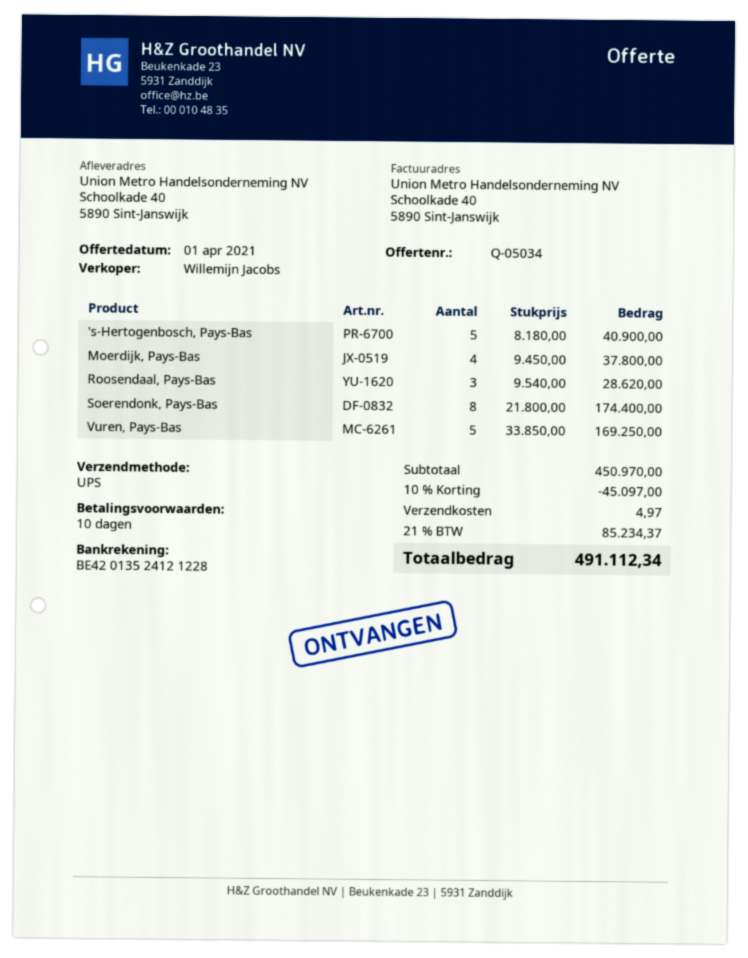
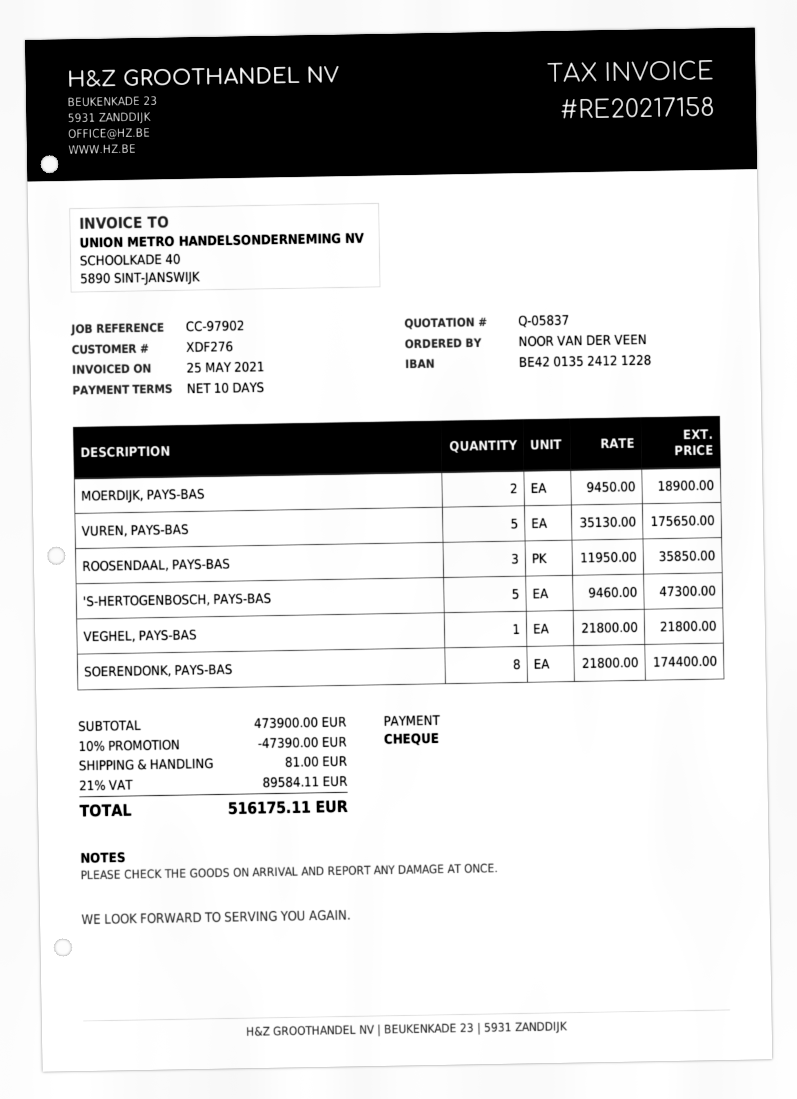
quote number: Q-05034 -> Q-05837
's-Hertogenbosch, Pays-Bas: 5 x 8180.00 = 40900.00 -> 5 x 9460.00 = 47300.00
Moerdijk, Pays-Bas: 4 x 9450.00 = 37800.00 -> 2 x 9450.00 = 18900.00
Roosendaal, Pays-Bas: 3 x 9540.00 = 28620.00 -> 3 x 11950.00 = 35850.00
Vuren, Pays-Bas: 5 x 33850.00 = 169250.00 -> 5 x 35130.00 = 175650.00
VEGHEL, PAYS-BAS: none -> 1 x 21800.00 = 21800.00
subtotal: 450970.00 -> 473900.00
discount: 10% = 45097.00 -> 10% = 47390.00
shipping: 4.97 -> 81.00
tax: 21% = 85234.37 -> 21% = 89584.11
total: 491112.34 -> 516175.11

